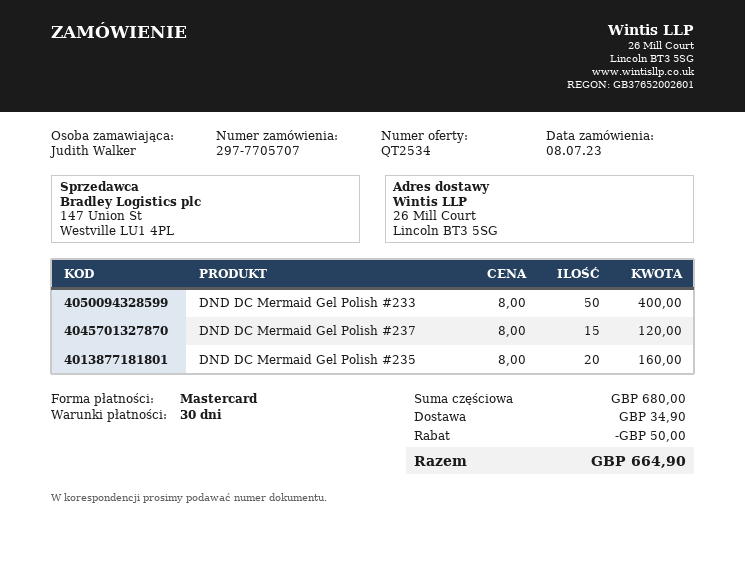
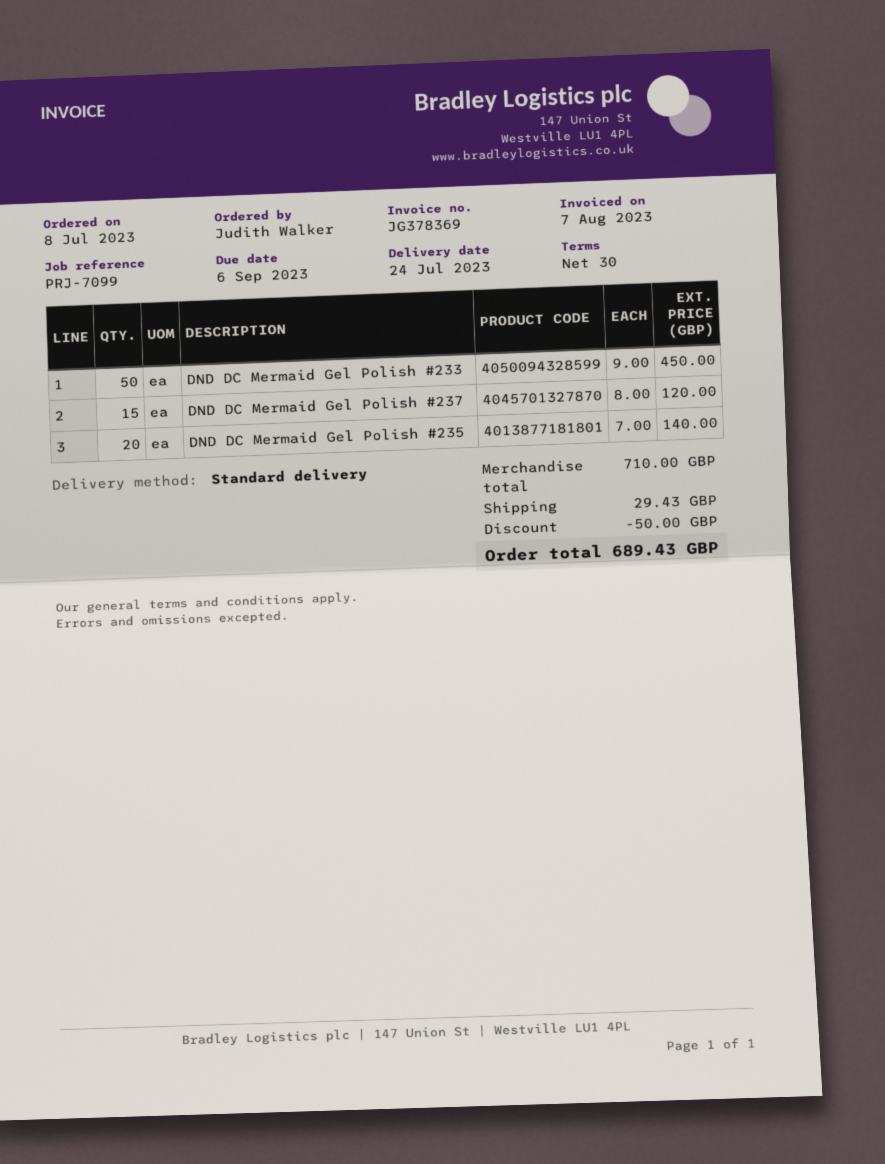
DND DC Mermaid Gel Polish #233: 50 x 8.00 = 400.00 -> 50 x 9.00 = 450.00
DND DC Mermaid Gel Polish #235: 20 x 8.00 = 160.00 -> 20 x 7.00 = 140.00
subtotal: 680.00 -> 710.00
shipping: 34.90 -> 29.43
total: 664.90 -> 689.43

